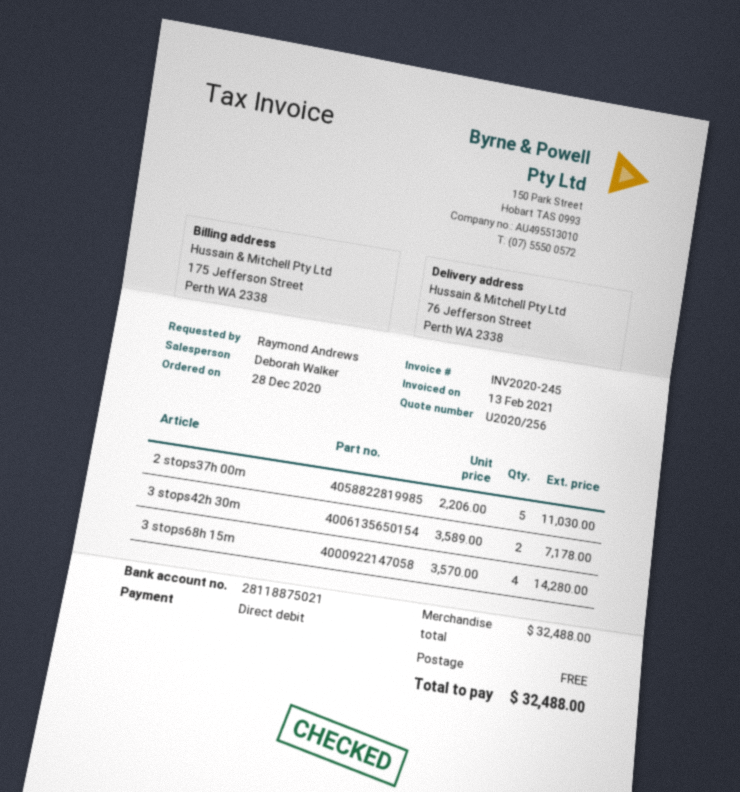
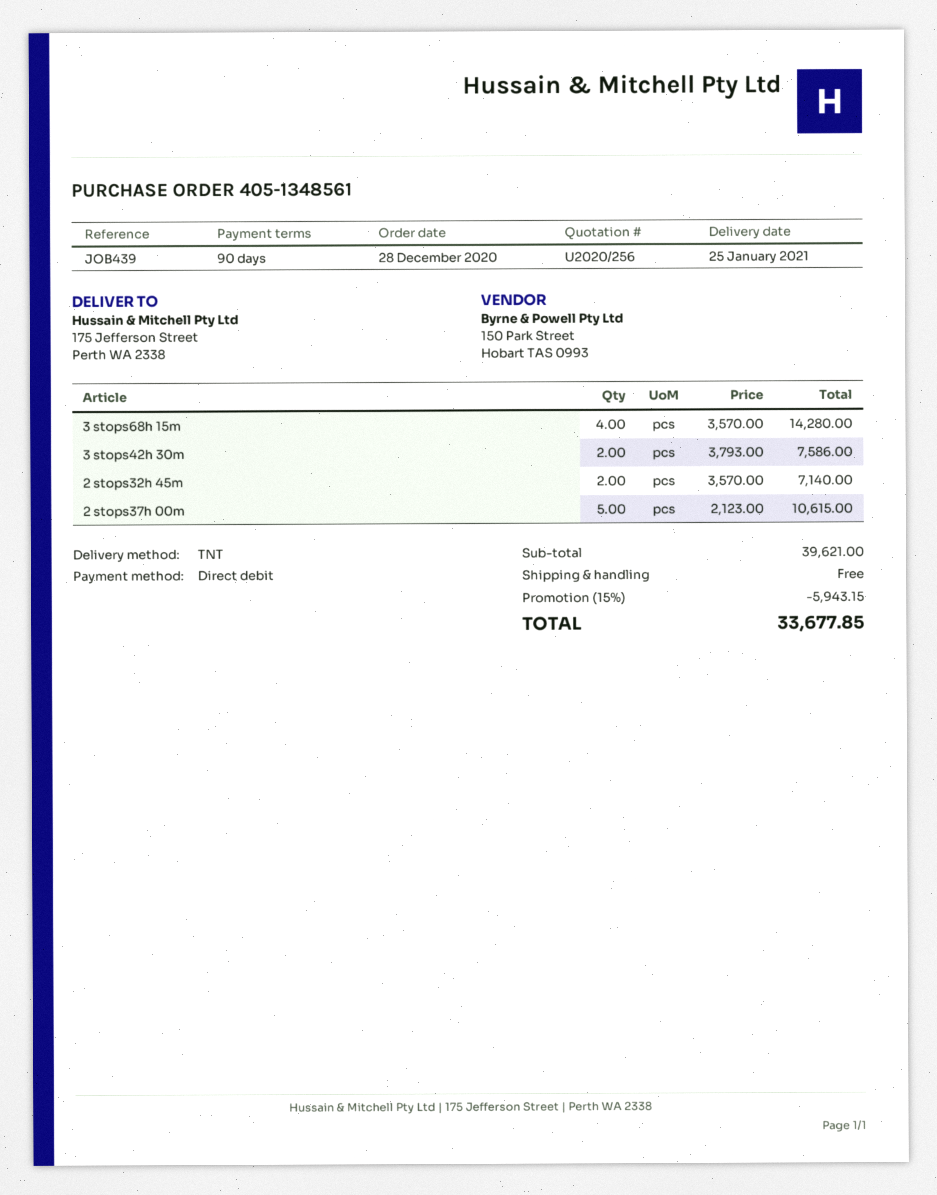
ship to: 76 Jefferson Street, Perth WA 2338 -> 175 Jefferson Street, Perth WA 2338
2 stops37h 00m: 5 x 2206.00 = 11030.00 -> 5 x 2123.00 = 10615.00
3 stops42h 30m: 2 x 3589.00 = 7178.00 -> 2 x 3793.00 = 7586.00
2 stops32h 45m: none -> 2 x 3570.00 = 7140.00
subtotal: 32488.00 -> 39621.00
discount: none -> 15% = 5943.15
total: 32488.00 -> 33677.85

